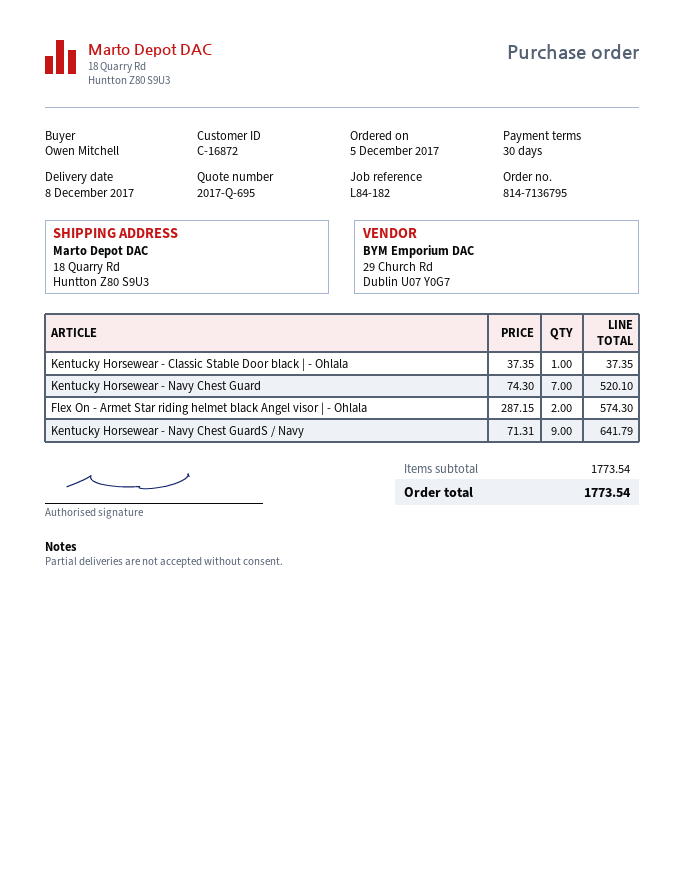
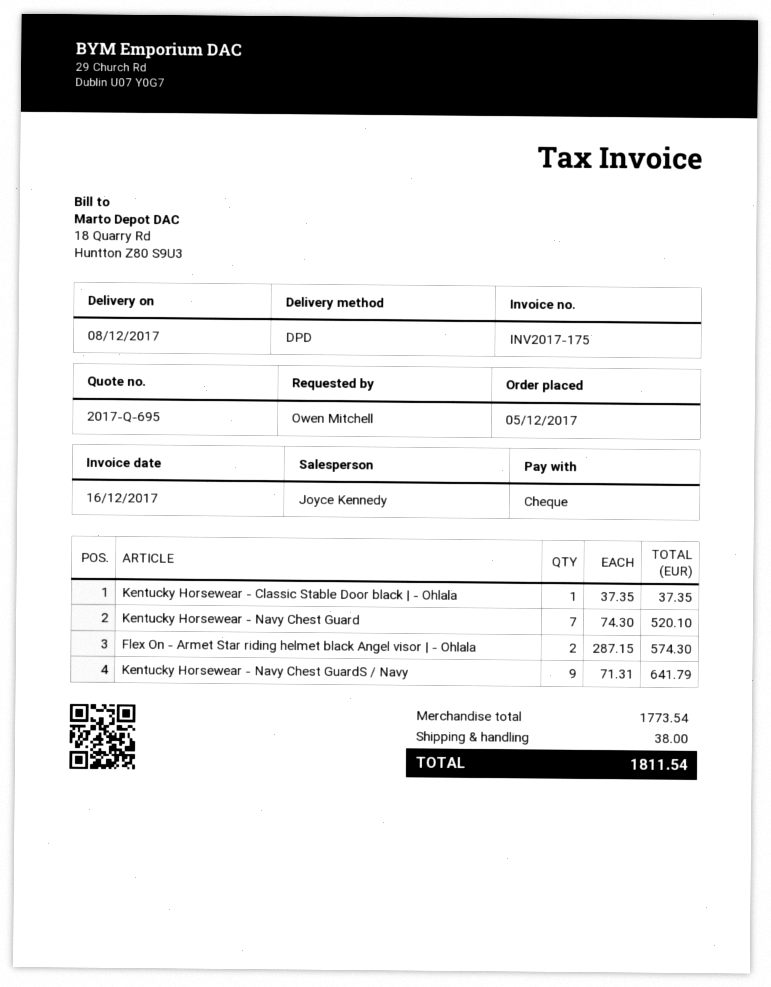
shipping: none -> 38.00
total: 1773.54 -> 1811.54

